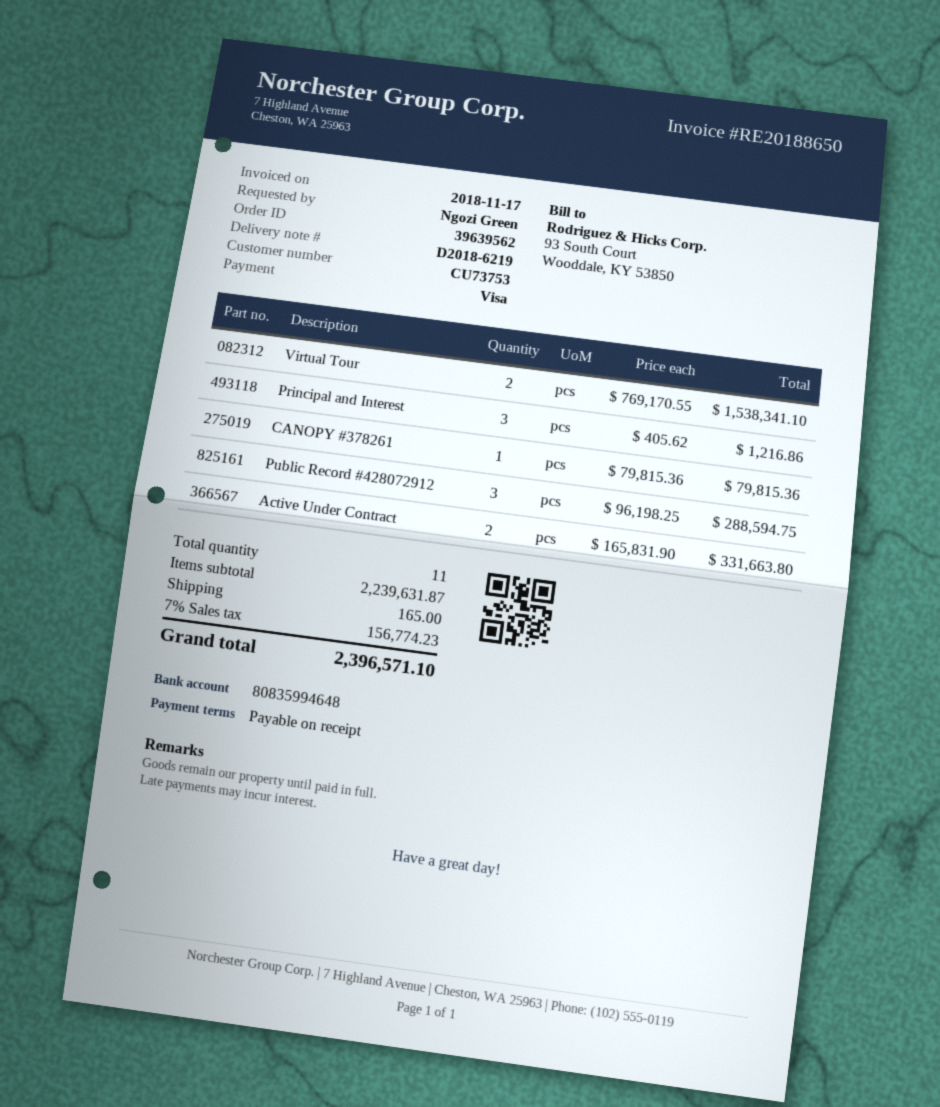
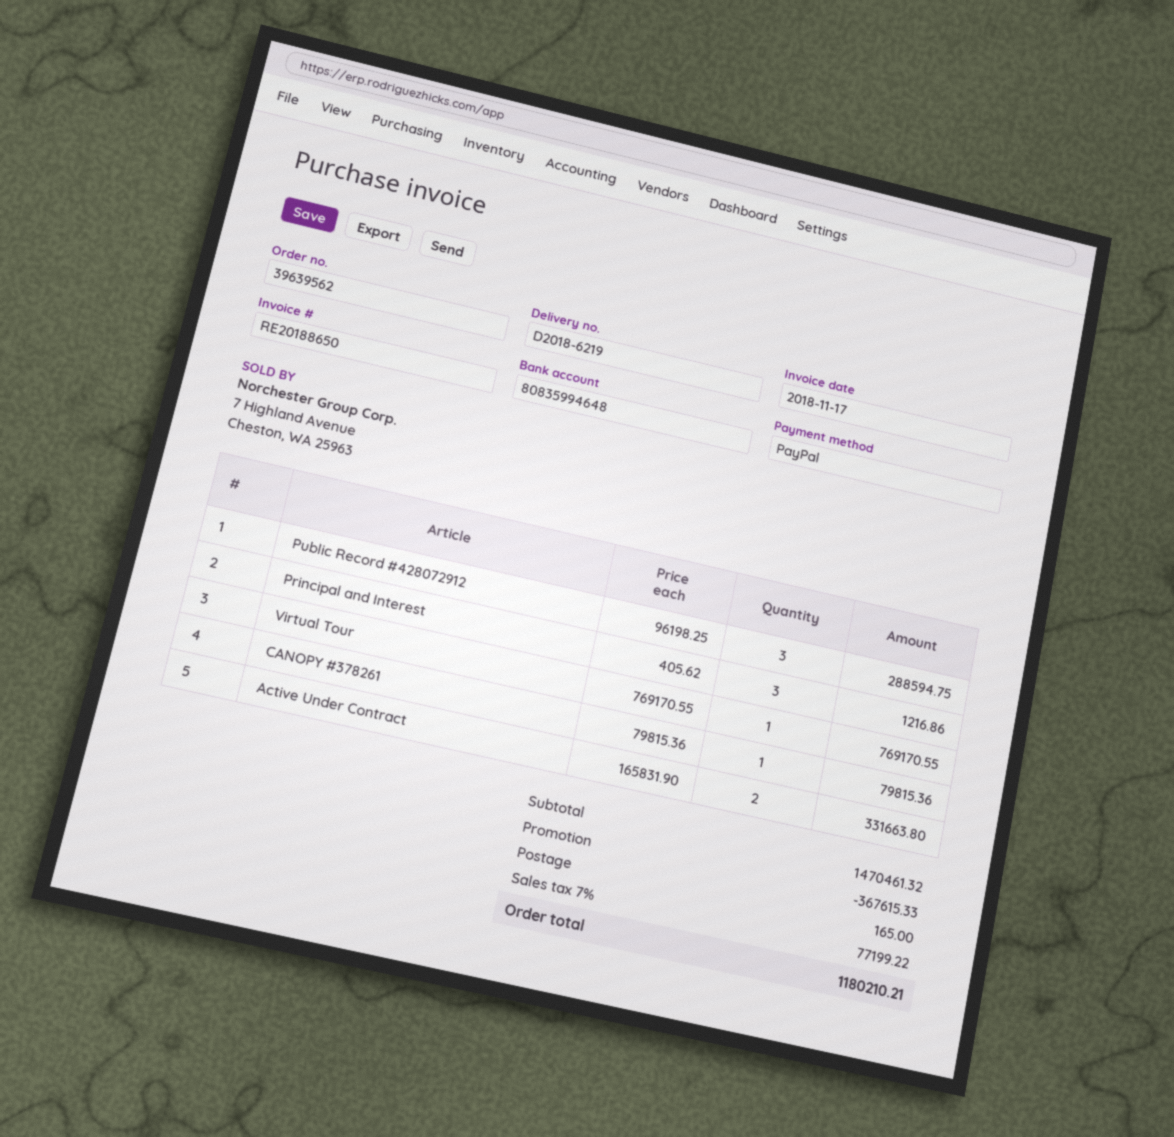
payment method: Visa -> PayPal
Virtual Tour: 2 x 769170.55 = 1538341.10 -> 1 x 769170.55 = 769170.55
subtotal: 2239631.87 -> 1470461.32
discount: none -> 367615.33
tax: 7% = 156774.23 -> 7% = 77199.22
total: 2396571.10 -> 1180210.21

